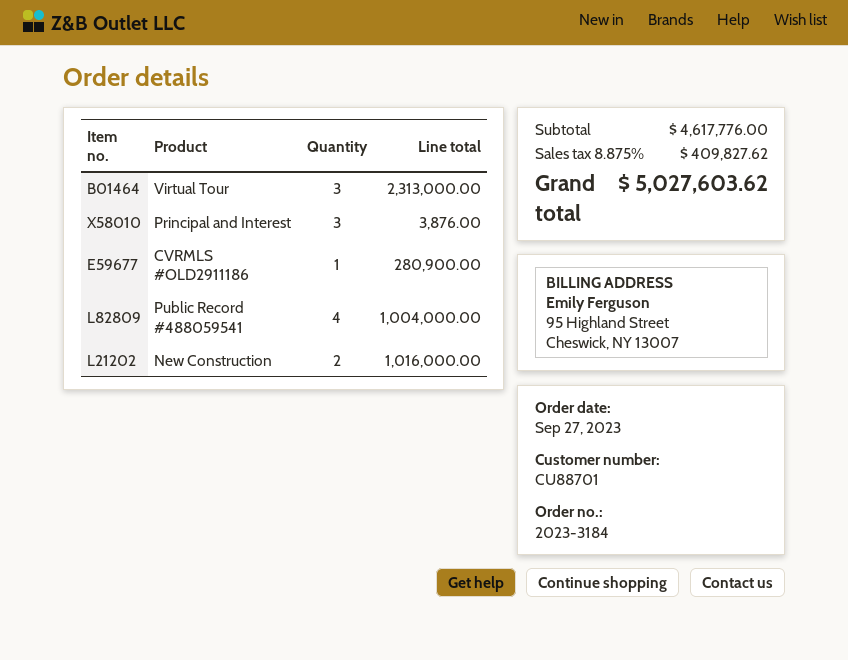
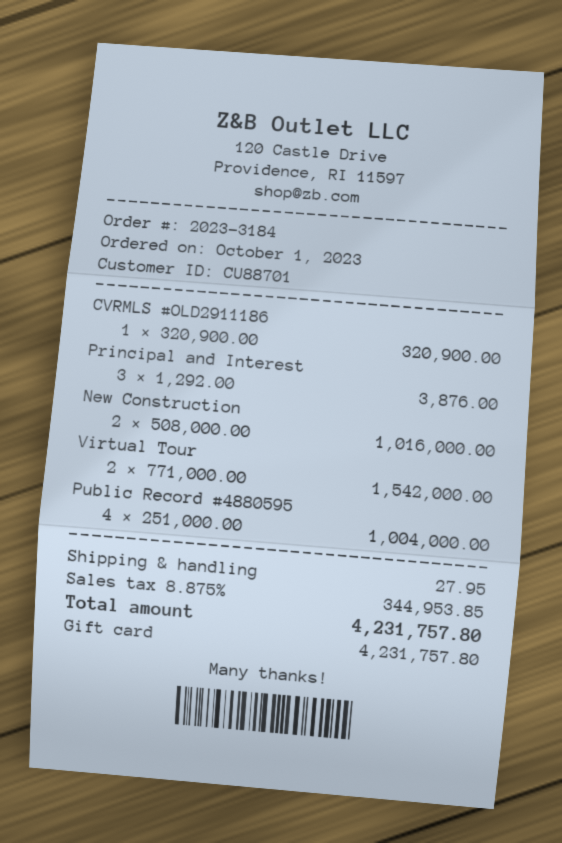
order date: 2023-09-27 -> 2023-10-01
Virtual Tour: 3 for 2313000.00 -> 2 for 1542000.00
CVRMLS #OLD2911186: 1 for 280900.00 -> 1 for 320900.00
shipping: none -> 27.95
tax: 8.875% = 409827.62 -> 8.875% = 344953.85
total: 5027603.62 -> 4231757.80

